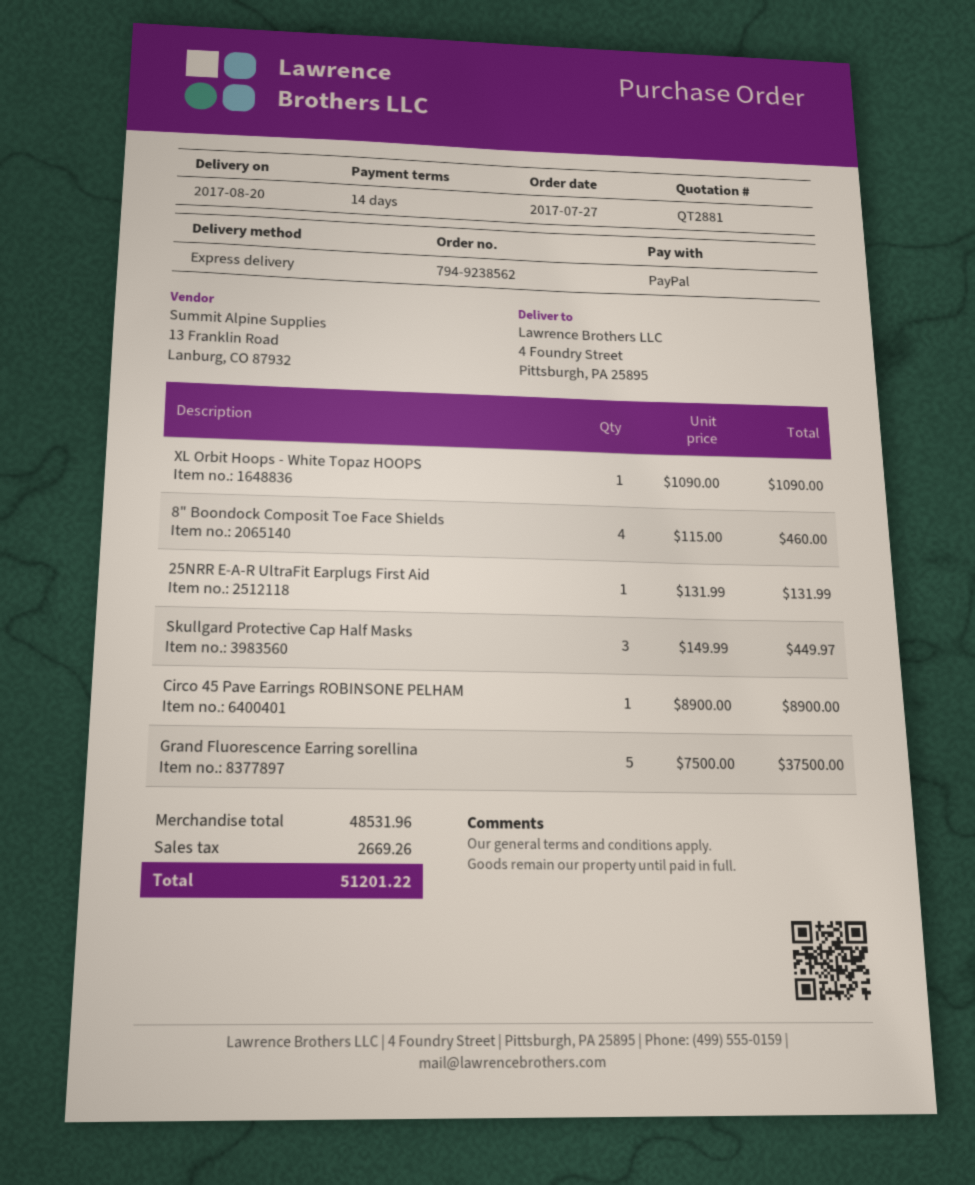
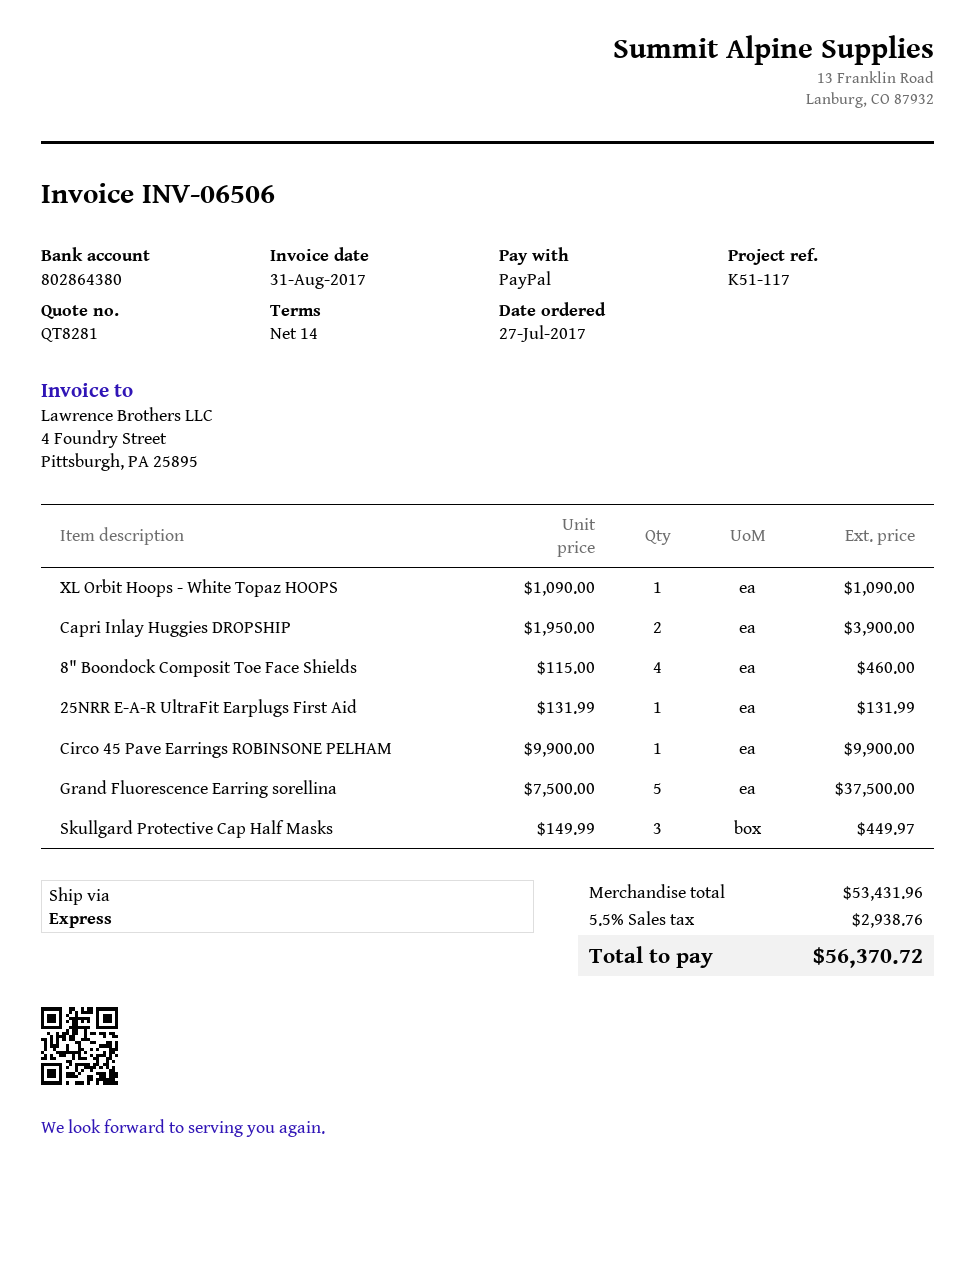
quote number: QT2881 -> QT8281
Circo 45 Pave Earrings ROBINSONE PELHAM: 1 x 8900.00 = 8900.00 -> 1 x 9900.00 = 9900.00
Capri Inlay Huggies DROPSHIP: none -> 2 x 1950.00 = 3900.00
subtotal: 48531.96 -> 53431.96
tax: 2669.26 -> 2938.76
total: 51201.22 -> 56370.72

